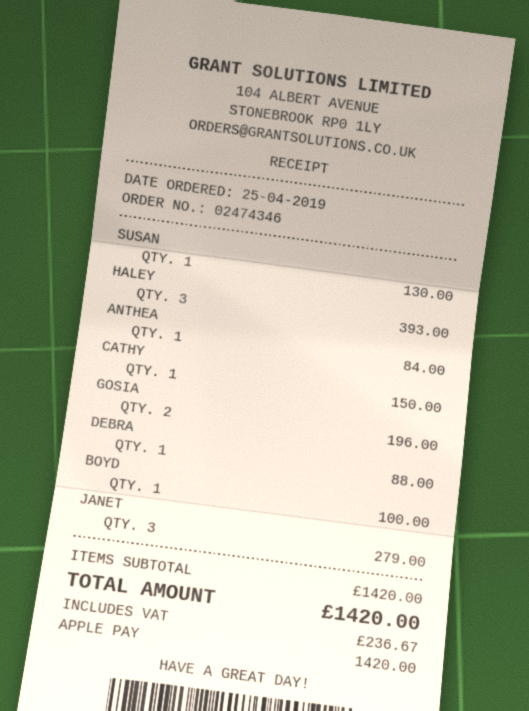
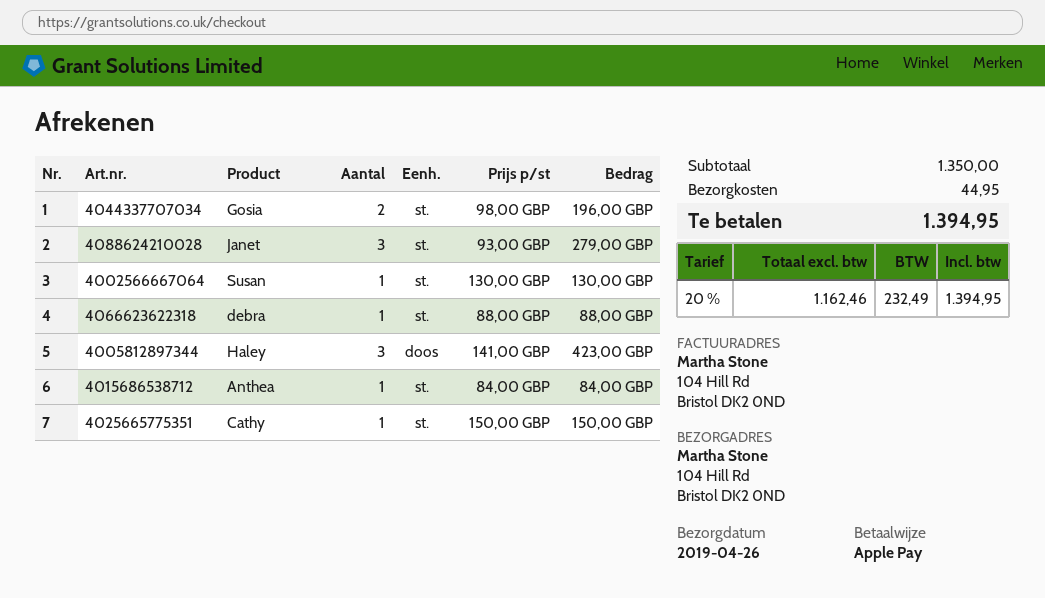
HALEY: 3 for 393.00 -> 3 for 423.00
BOYD: 1 for 100.00 -> none
subtotal: 1420.00 -> 1350.00
shipping: none -> 44.95
tax: 236.67 -> 232.49
total: 1420.00 -> 1394.95

